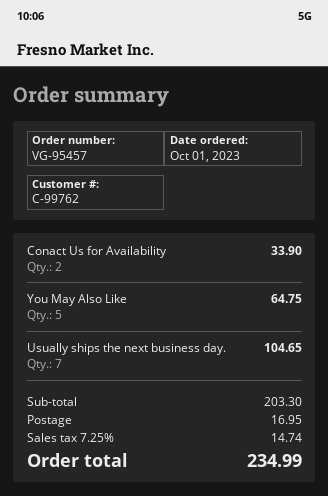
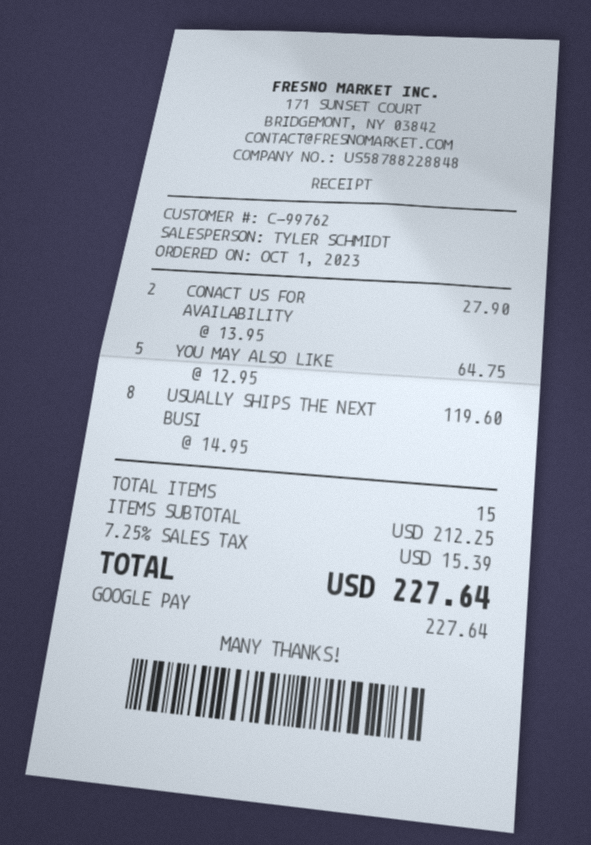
Conact Us for Availability: 2 for 33.90 -> 2 for 27.90
Usually ships the next business day.: 7 for 104.65 -> 8 for 119.60
subtotal: 203.30 -> 212.25
shipping: 16.95 -> none
tax: 7.25% = 14.74 -> 7.25% = 15.39
total: 234.99 -> 227.64

